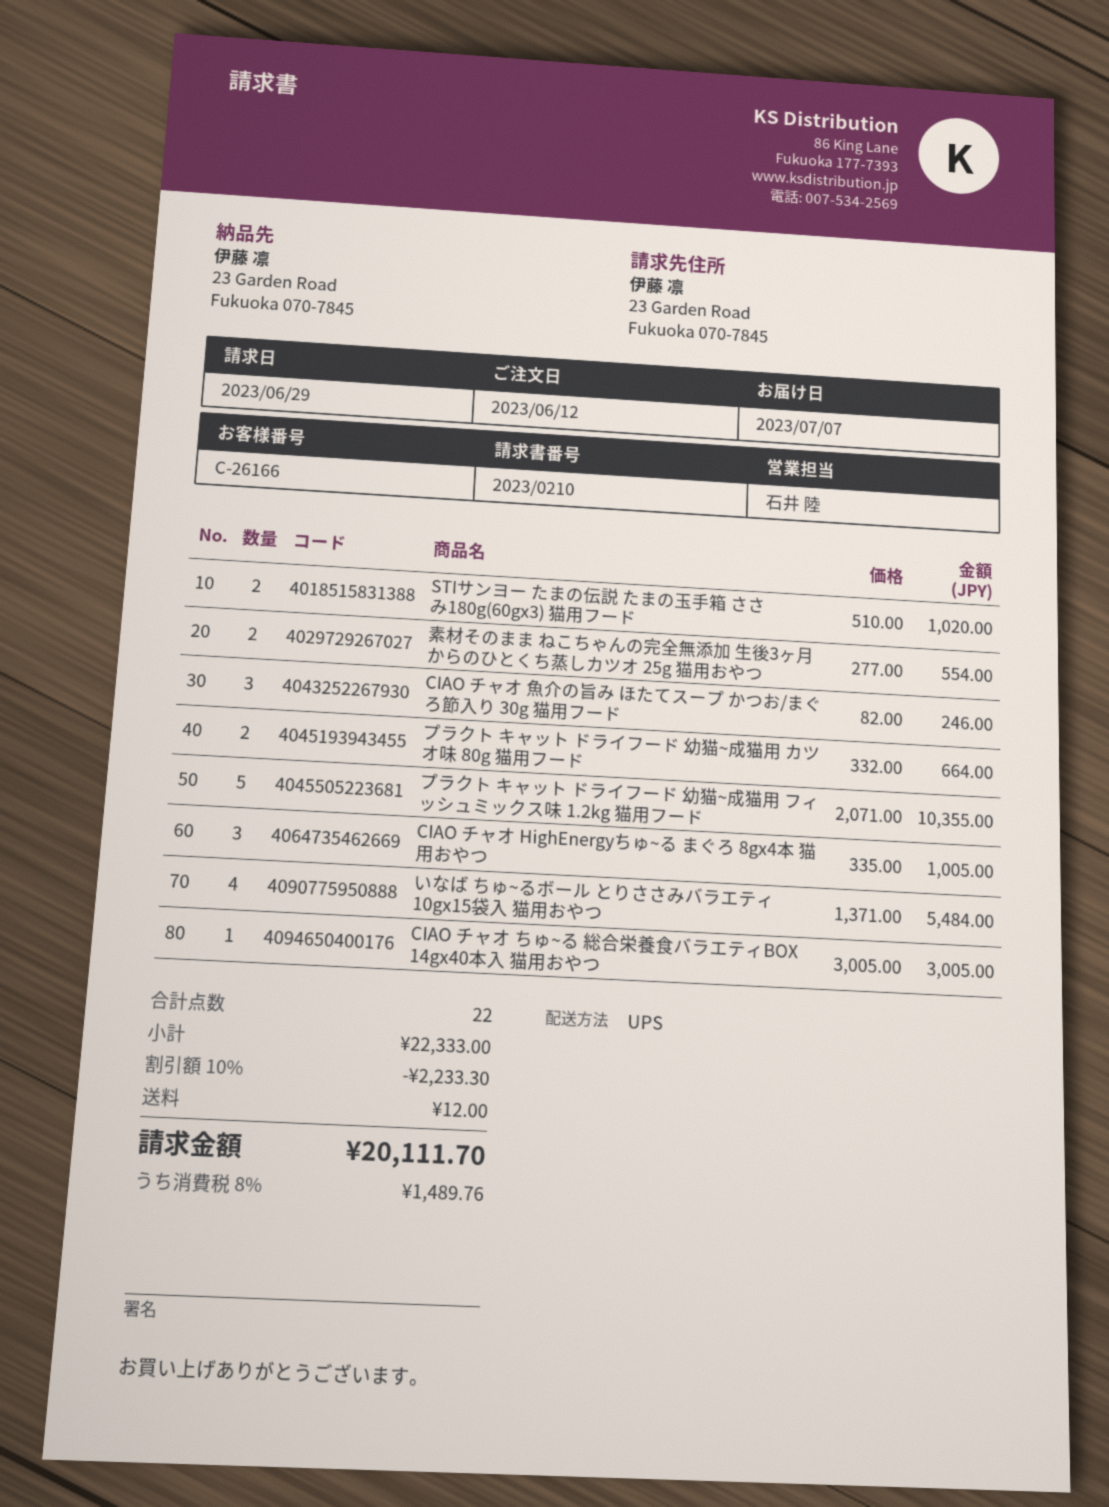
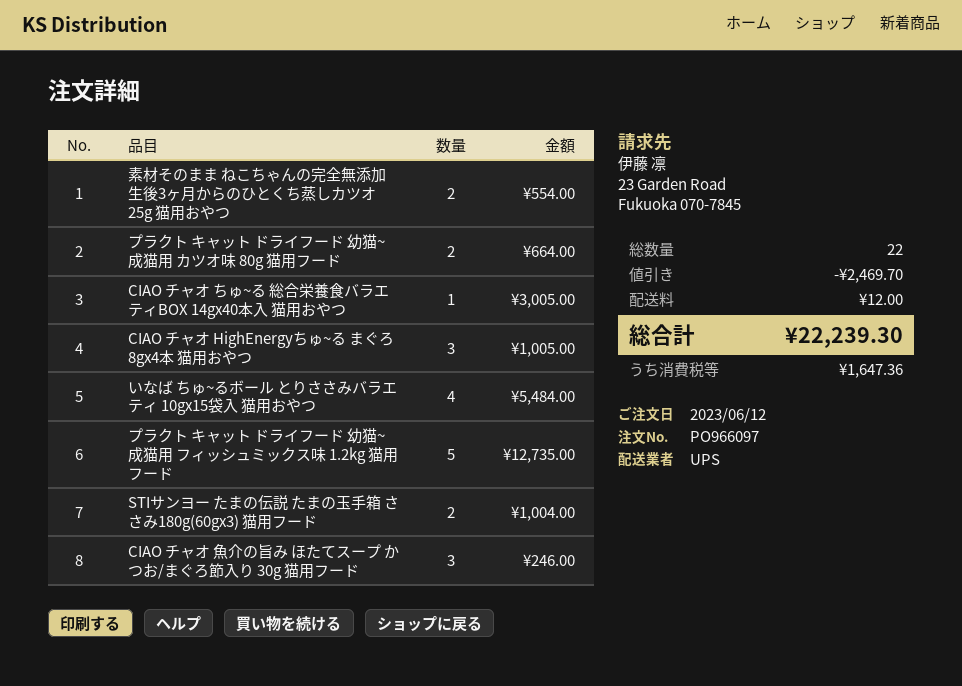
STIサンヨー たまの伝説 たまの玉手箱 ささみ180g(60gx3) 猫用フード: 2 for 1020.00 -> 2 for 1004.00
プラクト キャット ドライフード 幼猫~成猫用 フィッシュミックス味 1.2kg 猫用フード: 5 for 10355.00 -> 5 for 12735.00
discount: 2233.30 -> 2469.70
tax: 1489.76 -> 1647.36
total: 20111.70 -> 22239.30

